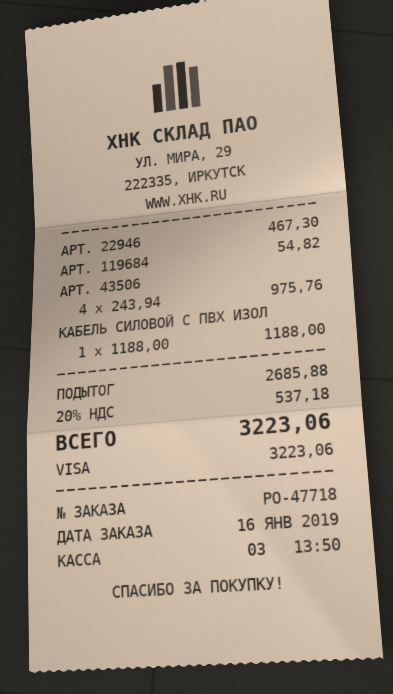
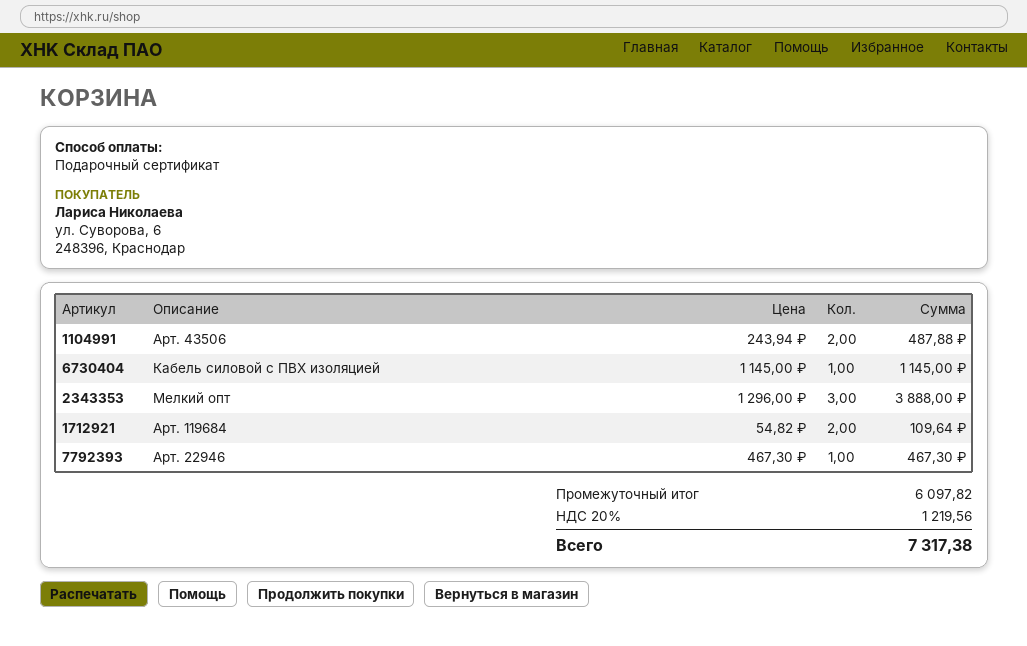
payment method: Visa -> gift card
АРТ. 119684: 1 x 54.82 = 54.82 -> 2 x 54.82 = 109.64
АРТ. 43506: 4 x 243.94 = 975.76 -> 2 x 243.94 = 487.88
КАБЕЛЬ СИЛОВОЙ С ПВХ ИЗОЛ: 1 x 1188.00 = 1188.00 -> 1 x 1145.00 = 1145.00
Мелкий опт: none -> 3 x 1296.00 = 3888.00
subtotal: 2685.88 -> 6097.82
tax: 20% = 537.18 -> 20% = 1219.56
total: 3223.06 -> 7317.38

